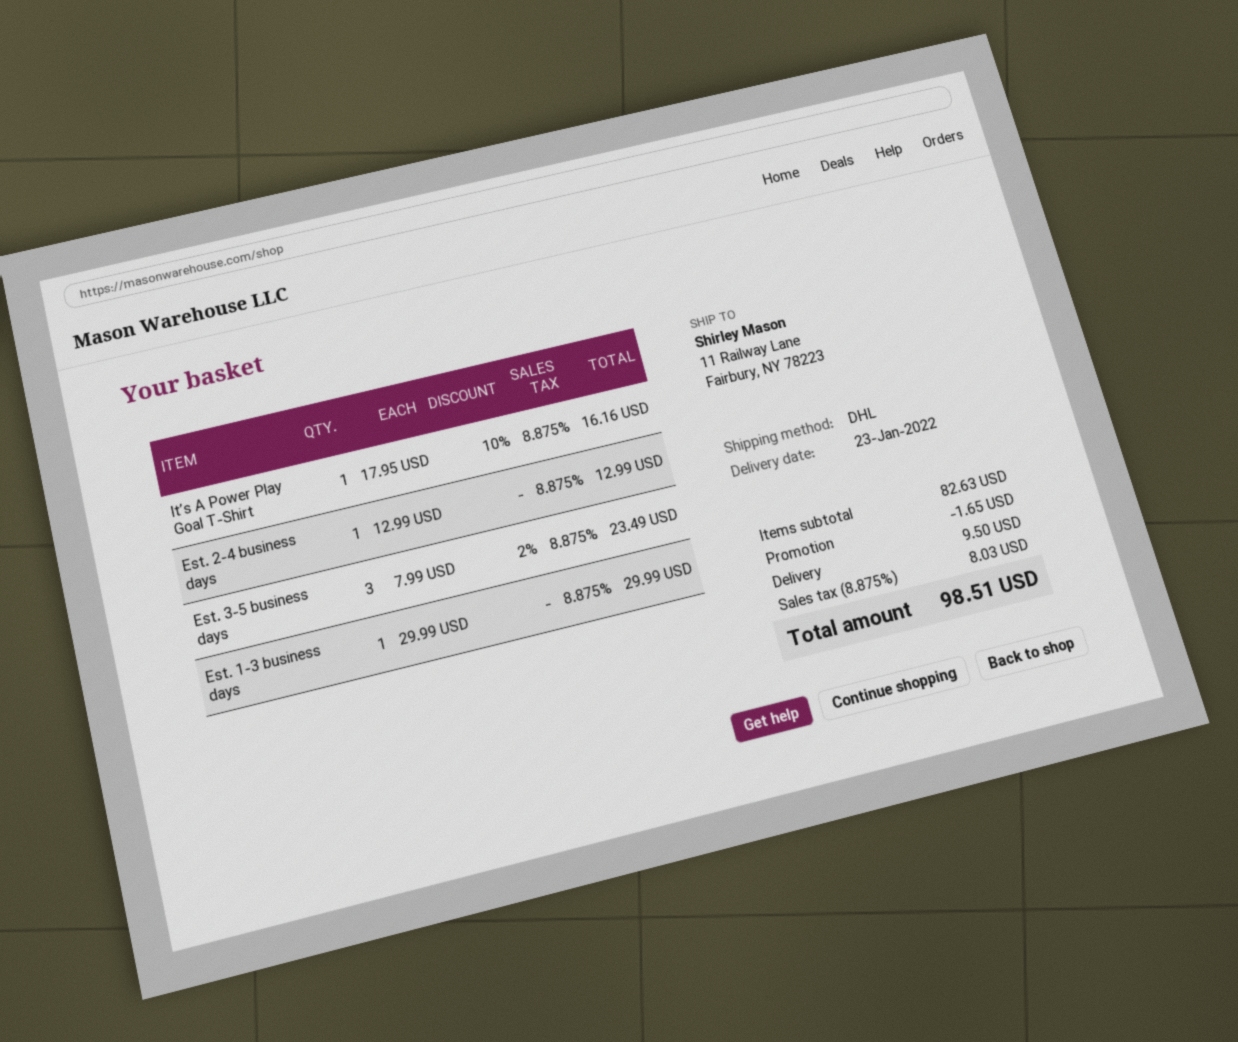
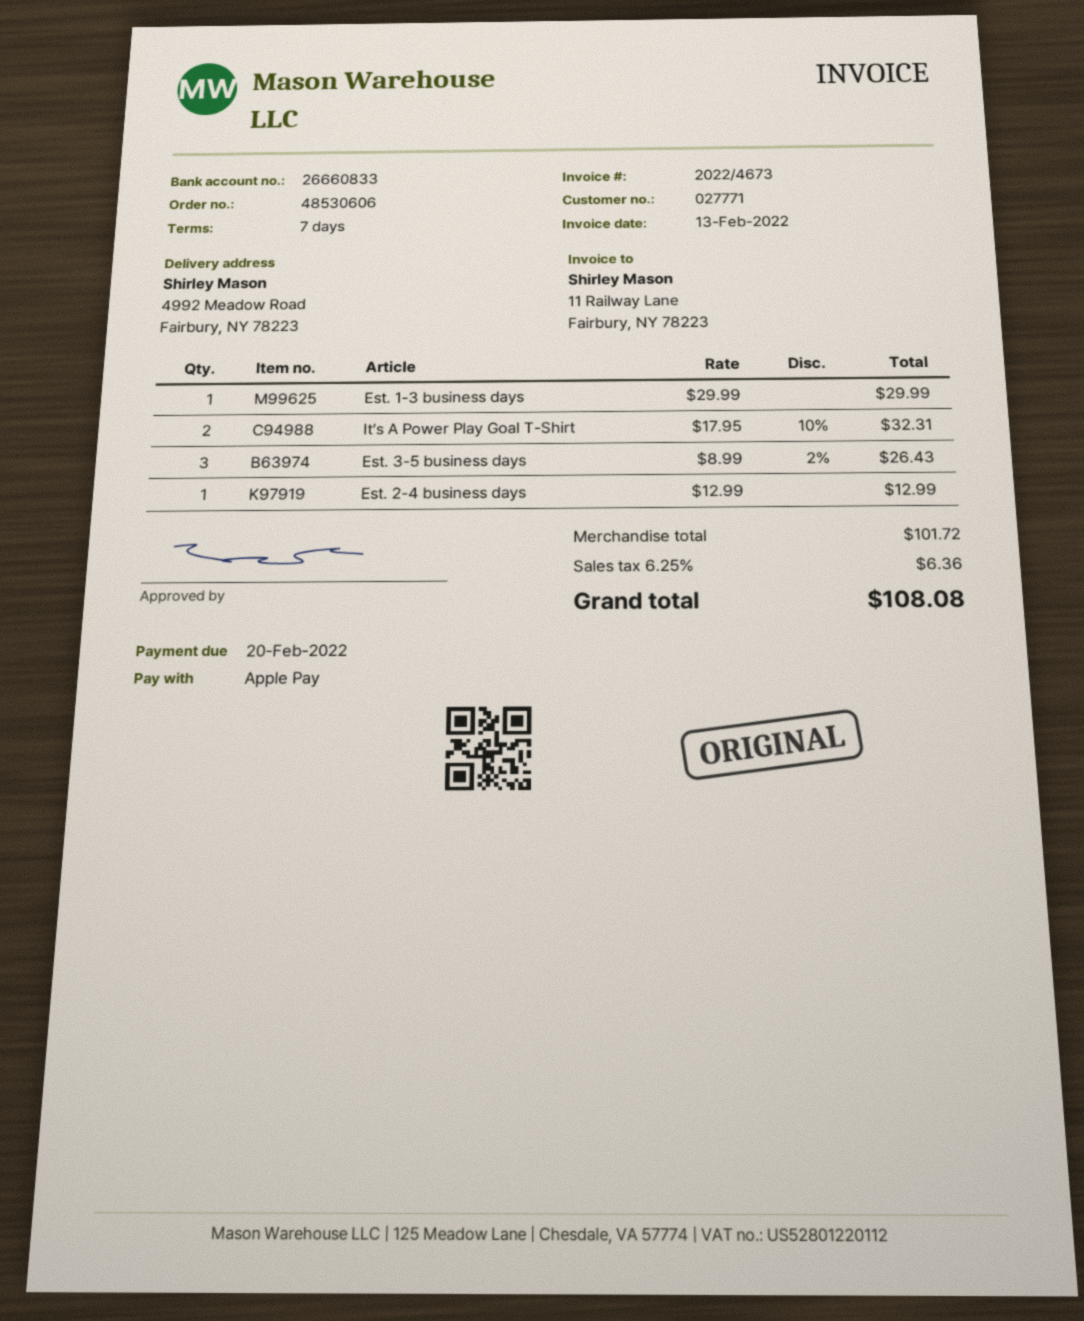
ship to: 11 Railway Lane, Fairbury, NY 78223 -> 4992 Meadow Road, Fairbury, NY 78223
It’s A Power Play Goal T-Shirt: 1 x 17.95 - 10% = 16.16 -> 2 x 17.95 - 10% = 32.31
Est. 3-5 business days: 3 x 7.99 - 2% = 23.49 -> 3 x 8.99 - 2% = 26.43
subtotal: 82.63 -> 101.72
discount: 1.65 -> none
shipping: 9.50 -> none
tax: 8.875% = 8.03 -> 6.25% = 6.36
total: 98.51 -> 108.08

